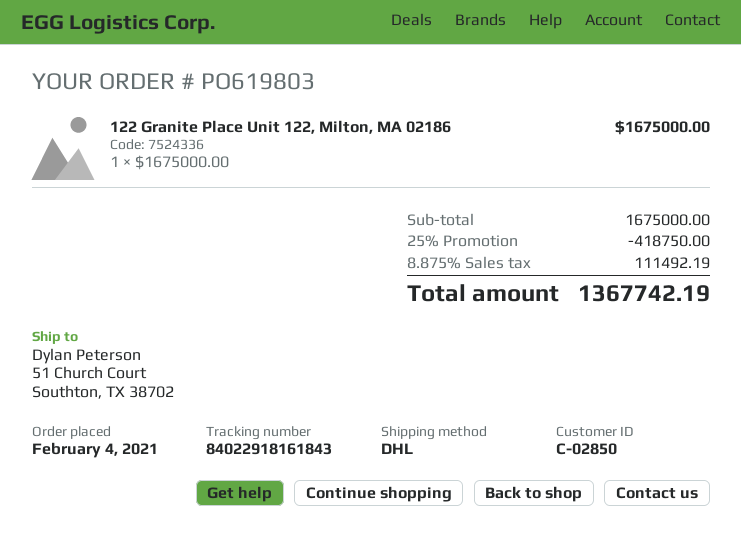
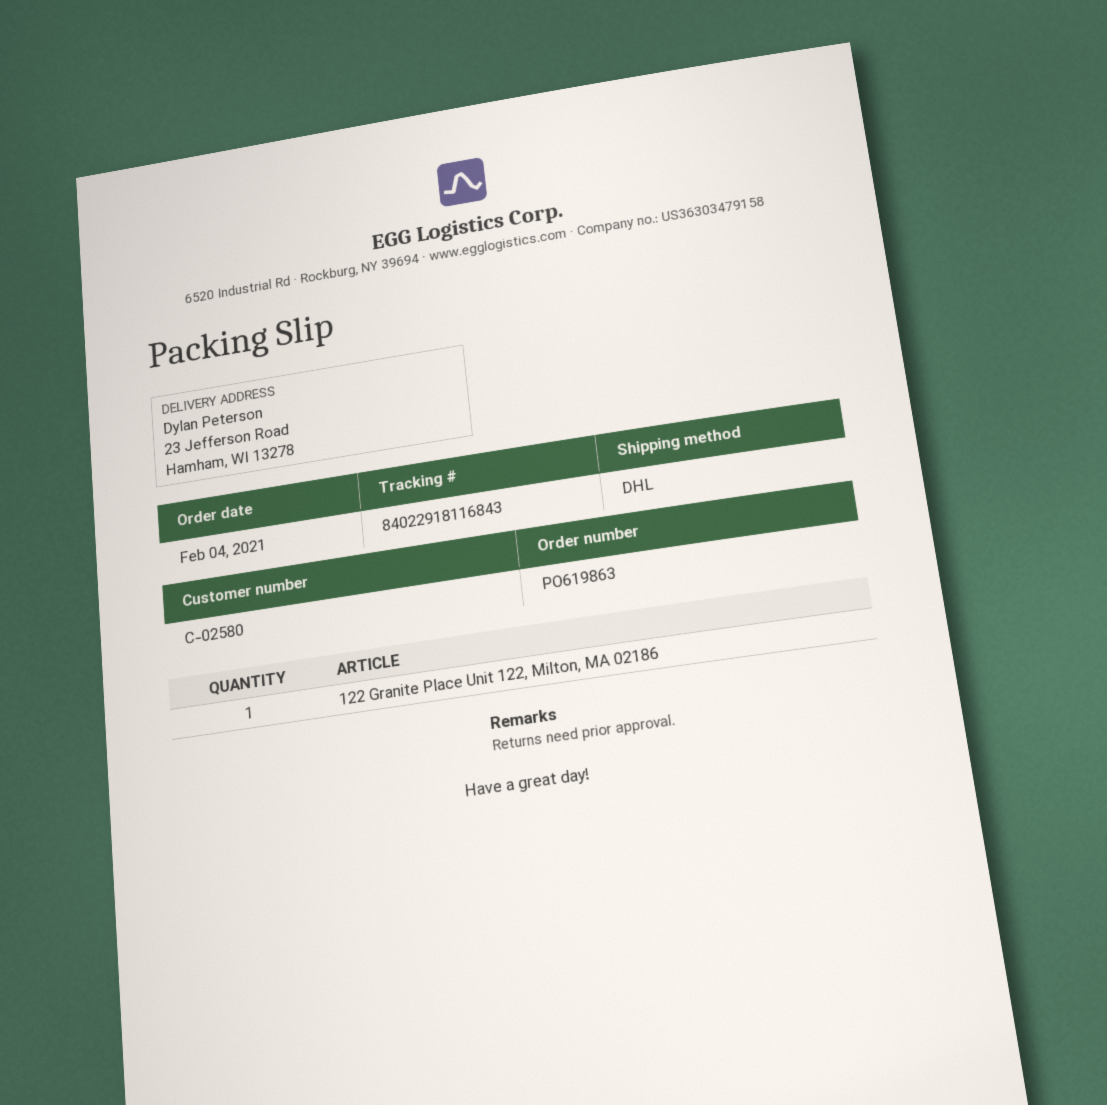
order number: PO619803 -> PO619863
customer number: C-02850 -> C-02580
tracking number: 84022918161843 -> 84022918116843
ship to: 51 Church Court, Southton, TX 38702 -> 23 Jefferson Road, Hamham, WI 13278

